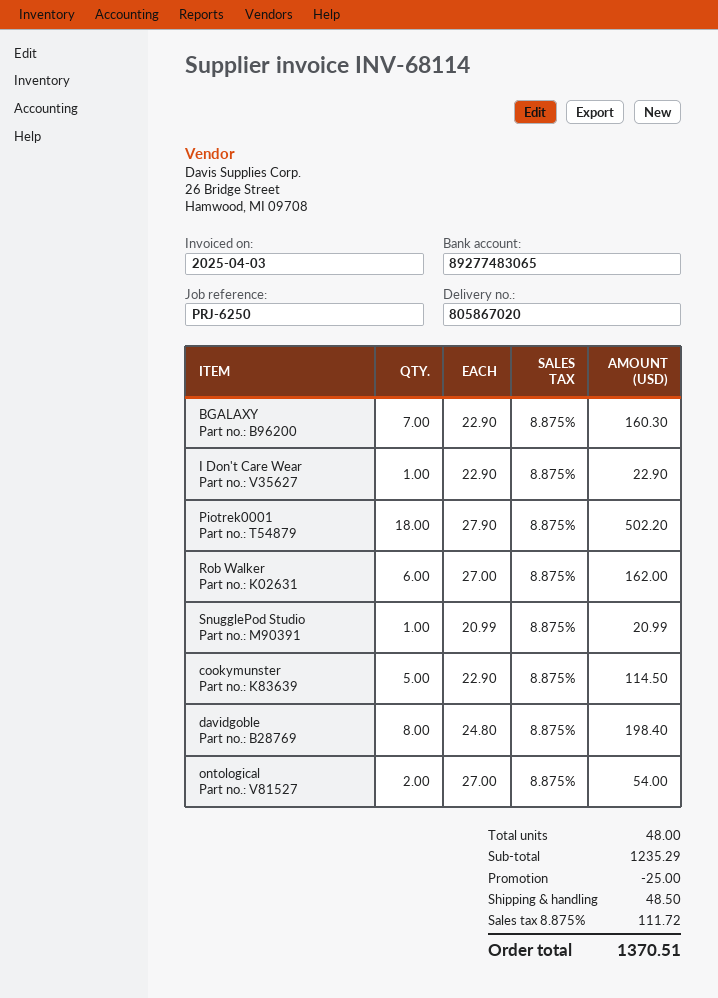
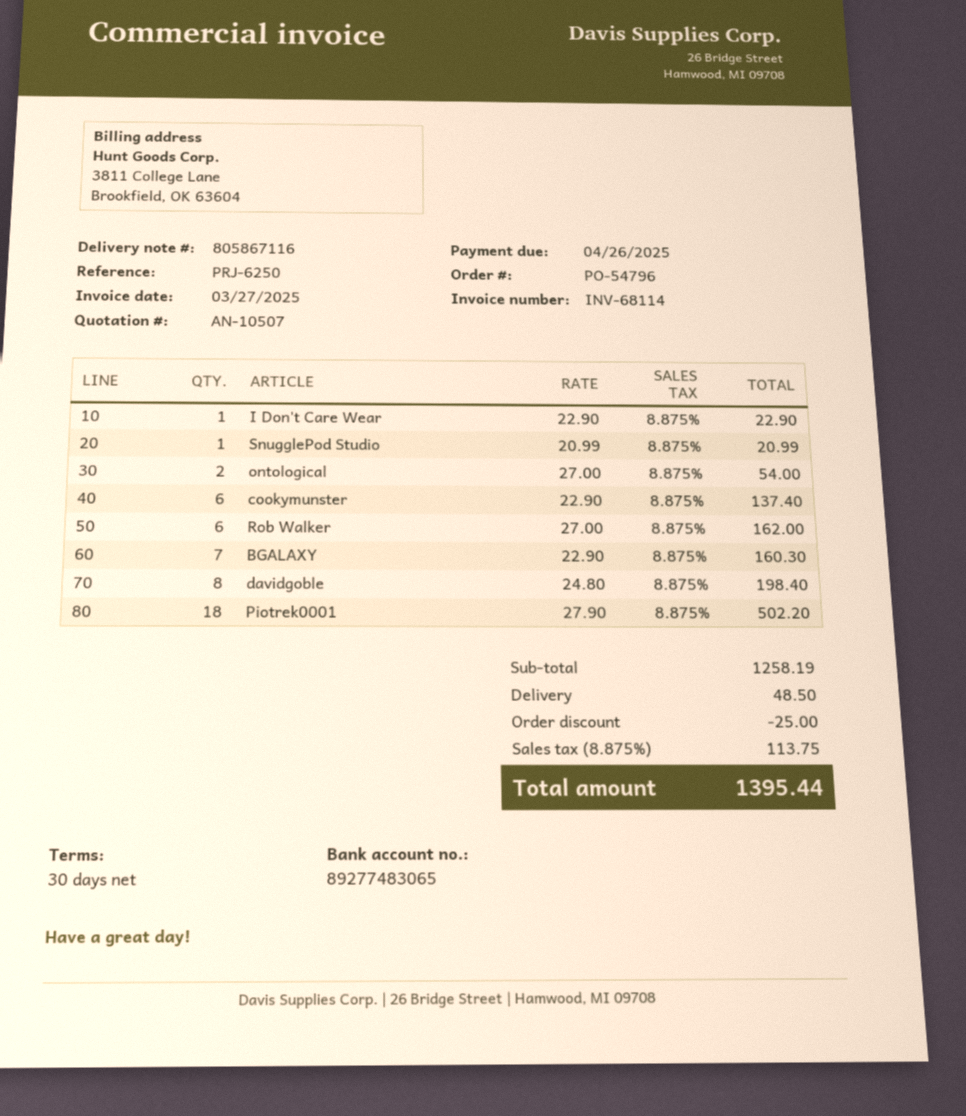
delivery note number: 805867020 -> 805867116
invoice date: 2025-04-03 -> 2025-03-27
cookymunster: 5 x 22.90 = 114.50 -> 6 x 22.90 = 137.40
subtotal: 1235.29 -> 1258.19
tax: 8.875% = 111.72 -> 8.875% = 113.75
total: 1370.51 -> 1395.44

